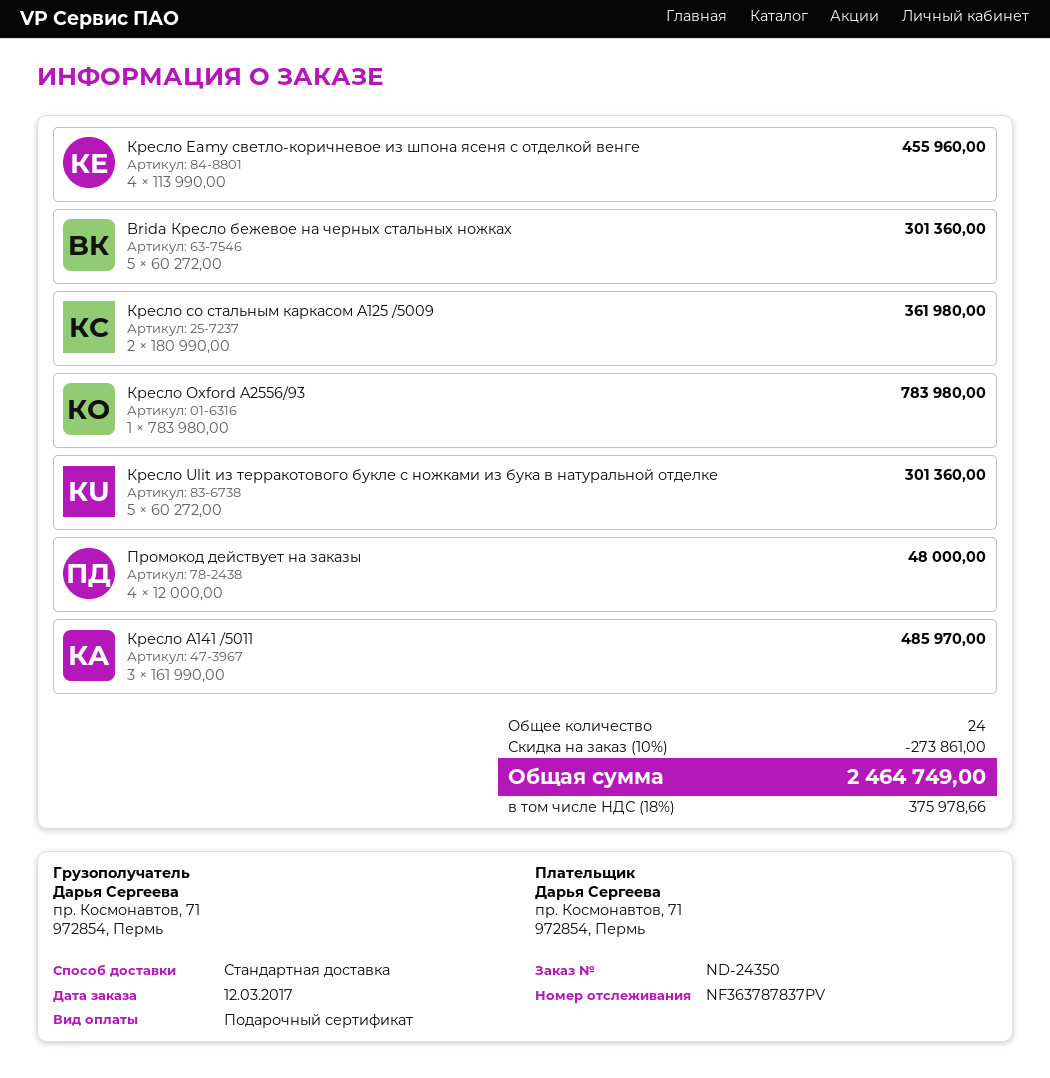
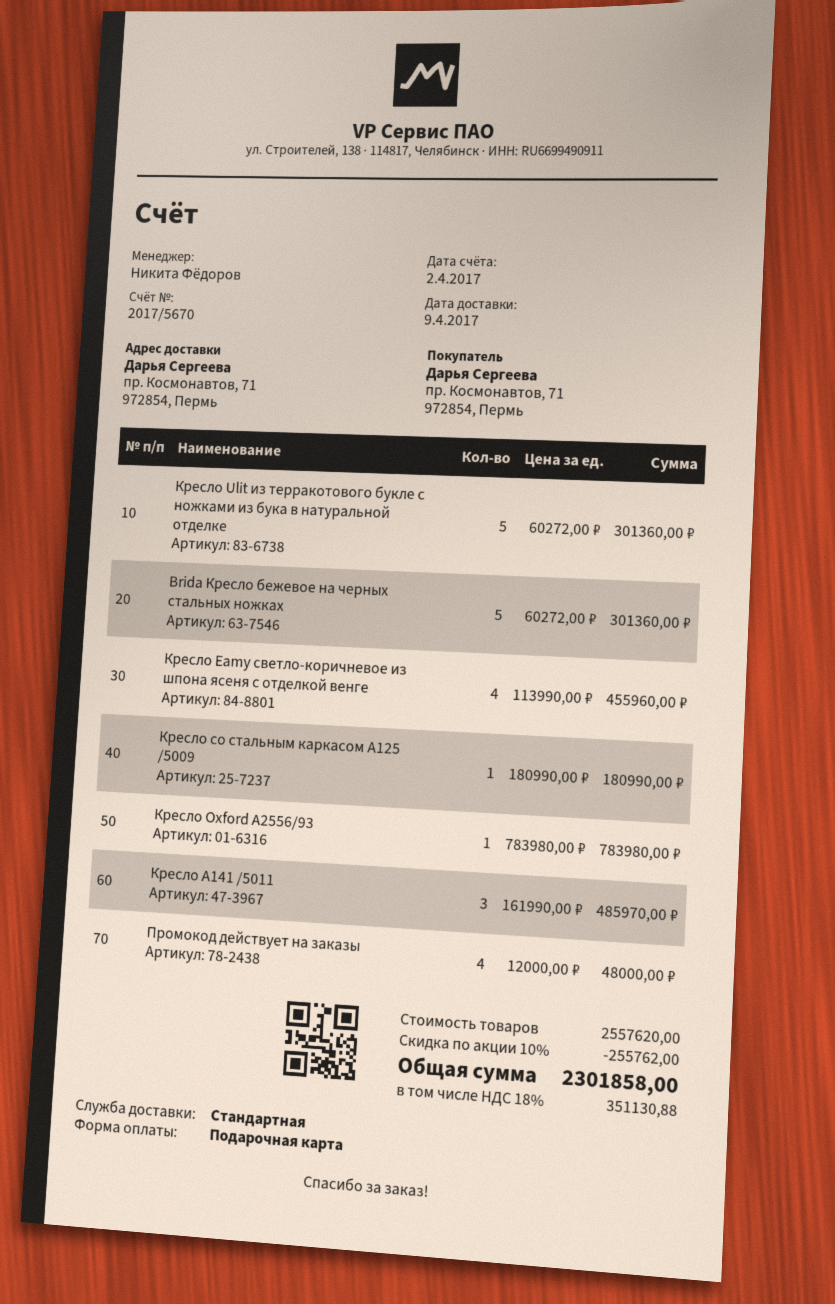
Кресло со стальным каркасом A125 /5009: 2 x 180990.00 = 361980.00 -> 1 x 180990.00 = 180990.00
discount: 10% = 273861.00 -> 10% = 255762.00
tax: 18% = 375978.66 -> 18% = 351130.88
total: 2464749.00 -> 2301858.00

